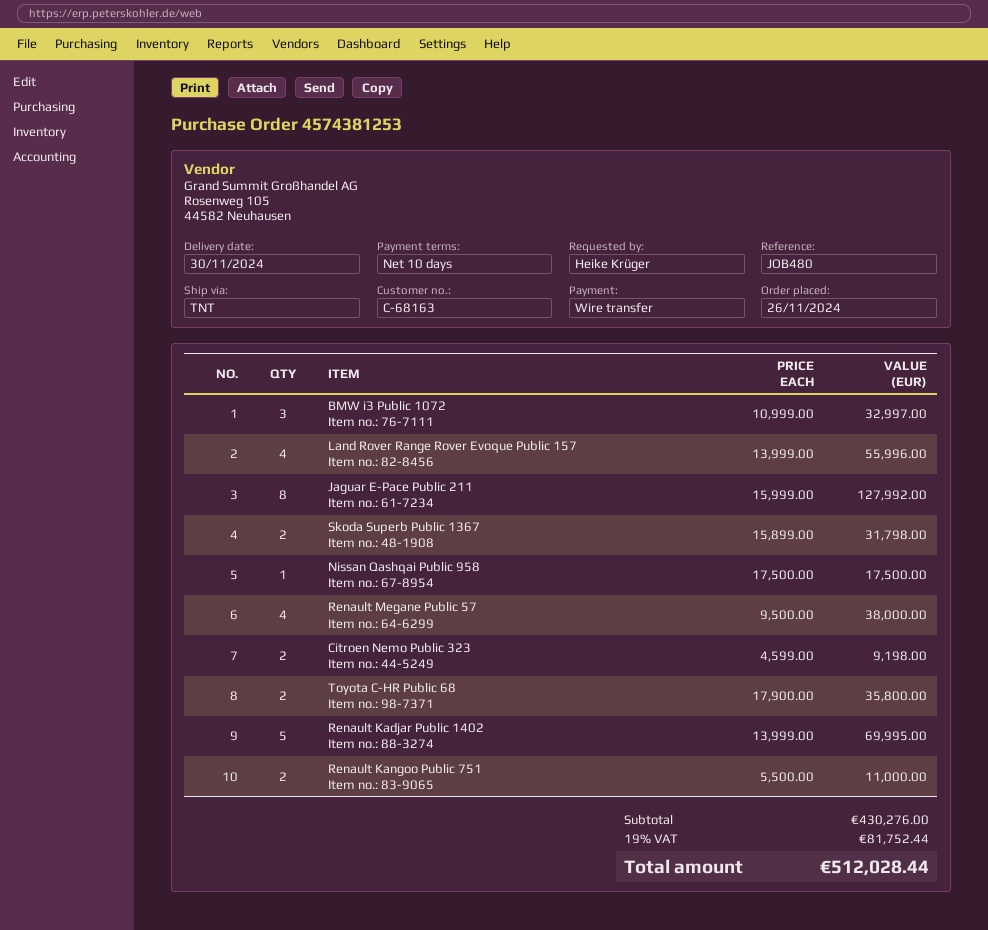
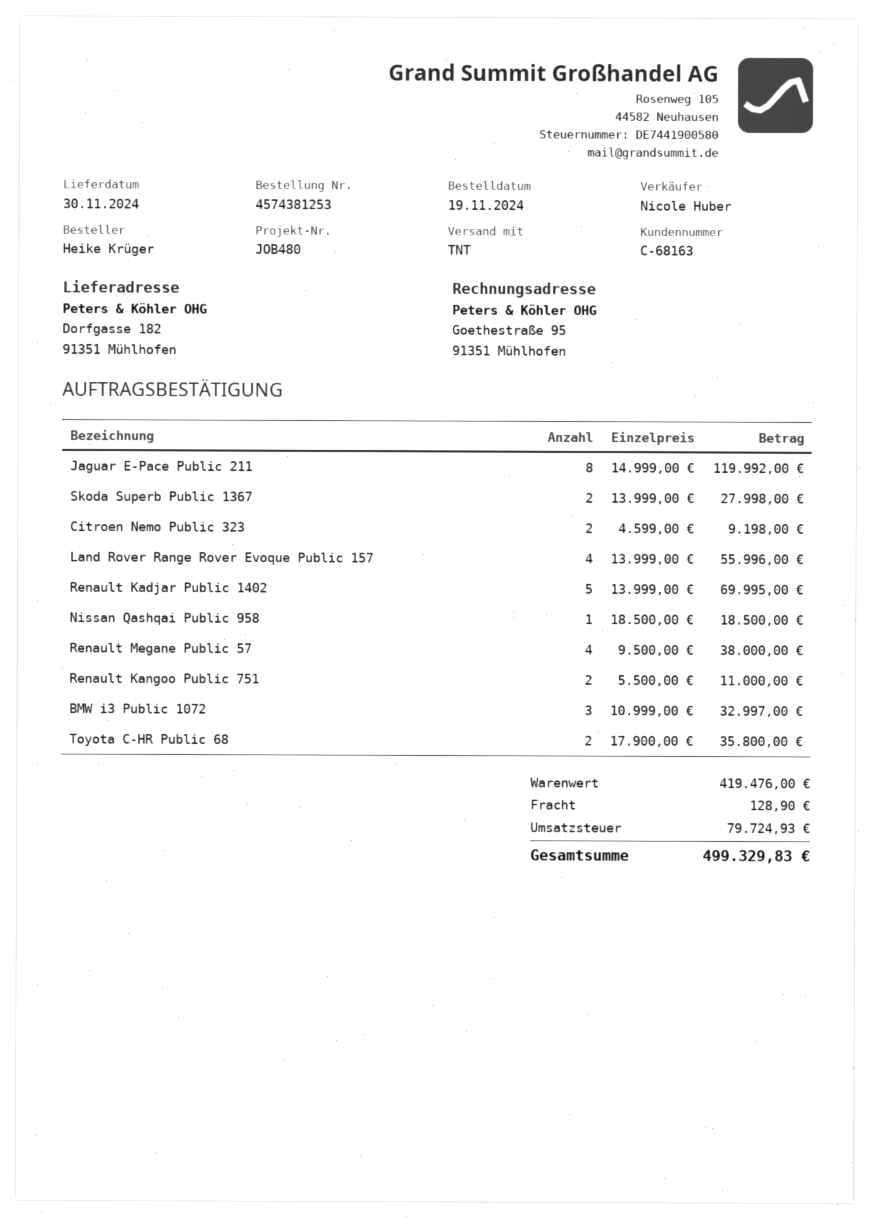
order date: 2024-11-26 -> 2024-11-19
Jaguar E-Pace Public 211: 8 x 15999.00 = 127992.00 -> 8 x 14999.00 = 119992.00
Skoda Superb Public 1367: 2 x 15899.00 = 31798.00 -> 2 x 13999.00 = 27998.00
Nissan Qashqai Public 958: 1 x 17500.00 = 17500.00 -> 1 x 18500.00 = 18500.00
subtotal: 430276.00 -> 419476.00
shipping: none -> 128.90
tax: 81752.44 -> 79724.93
total: 512028.44 -> 499329.83

